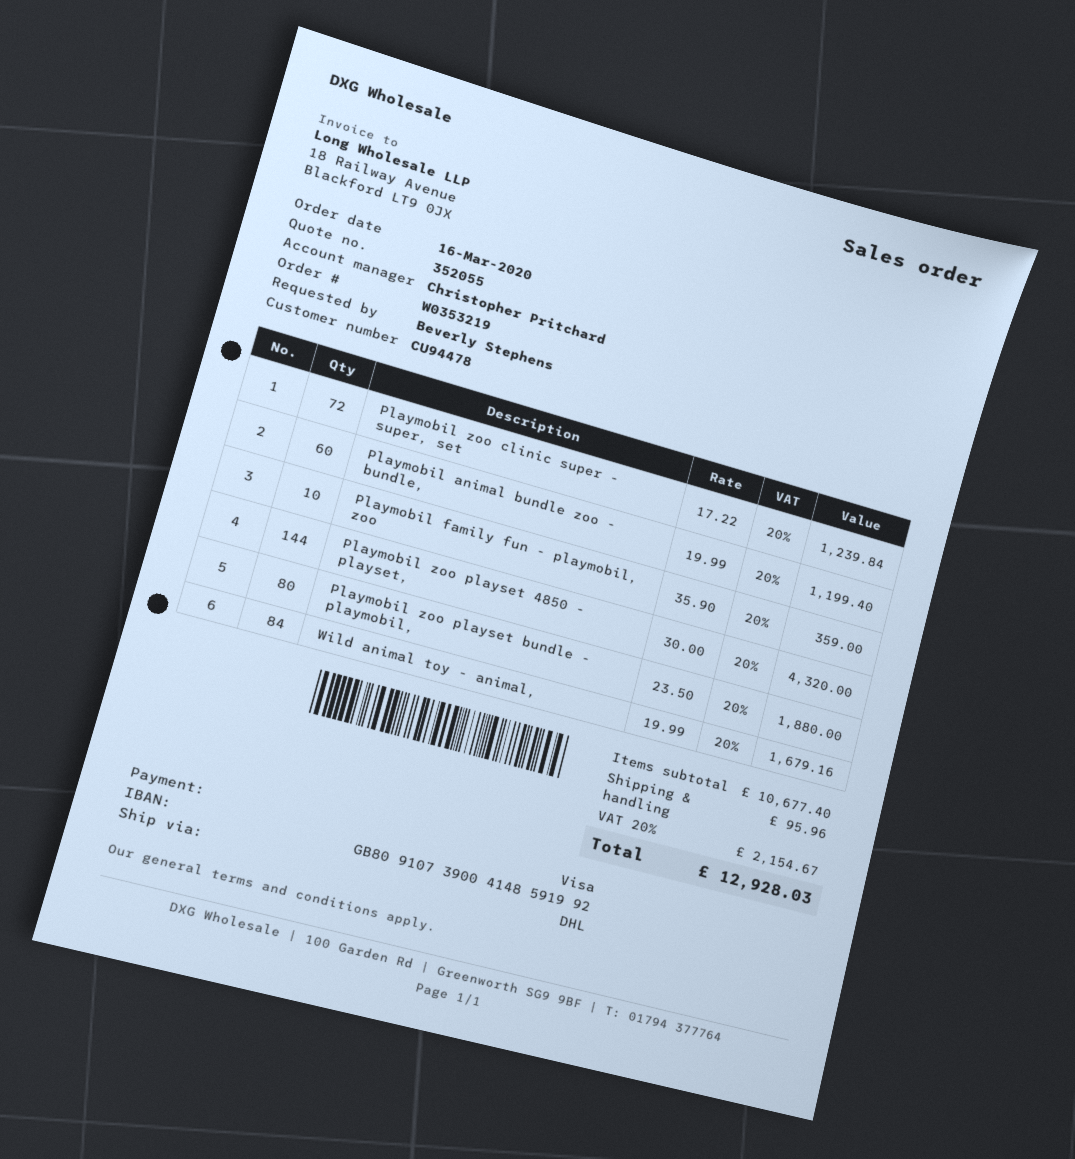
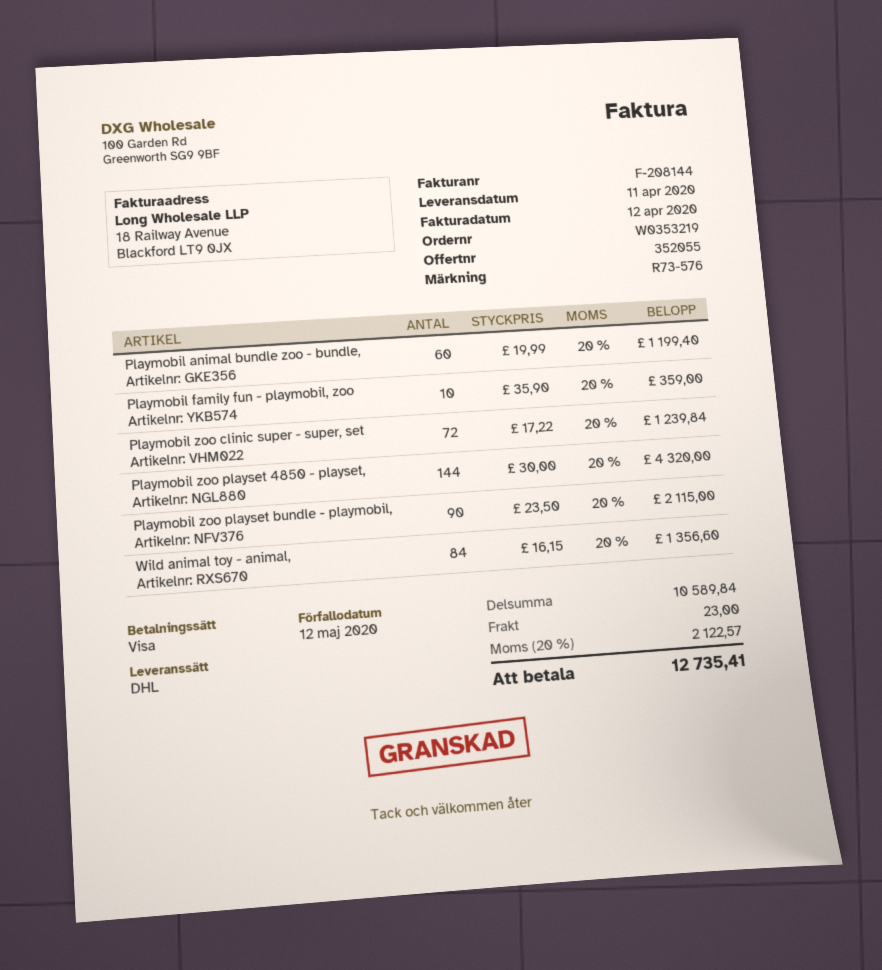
Playmobil zoo playset bundle - playmobil,: 80 x 23.50 = 1880.00 -> 90 x 23.50 = 2115.00
Wild animal toy - animal,: 84 x 19.99 = 1679.16 -> 84 x 16.15 = 1356.60
subtotal: 10677.40 -> 10589.84
shipping: 95.96 -> 23.00
tax: 20% = 2154.67 -> 20% = 2122.57
total: 12928.03 -> 12735.41

